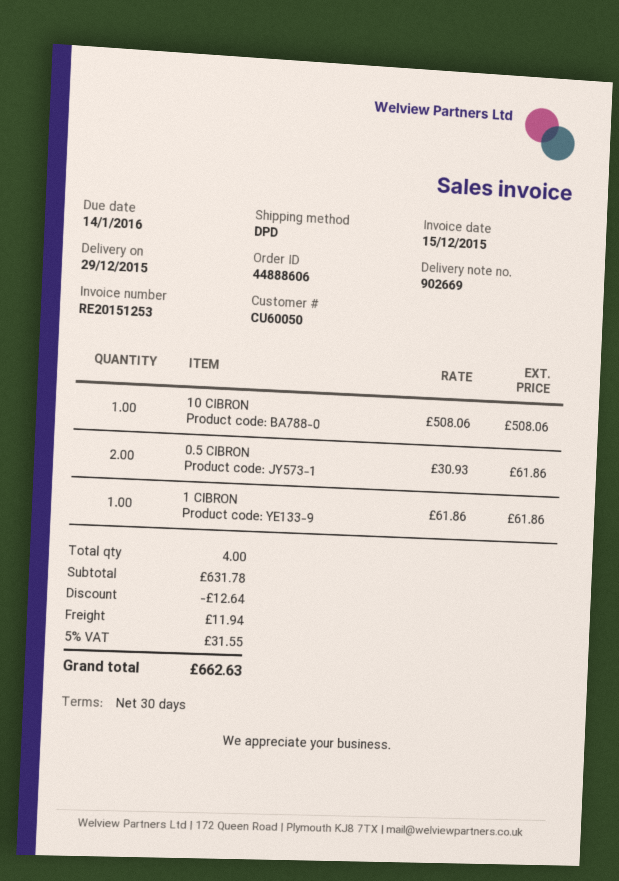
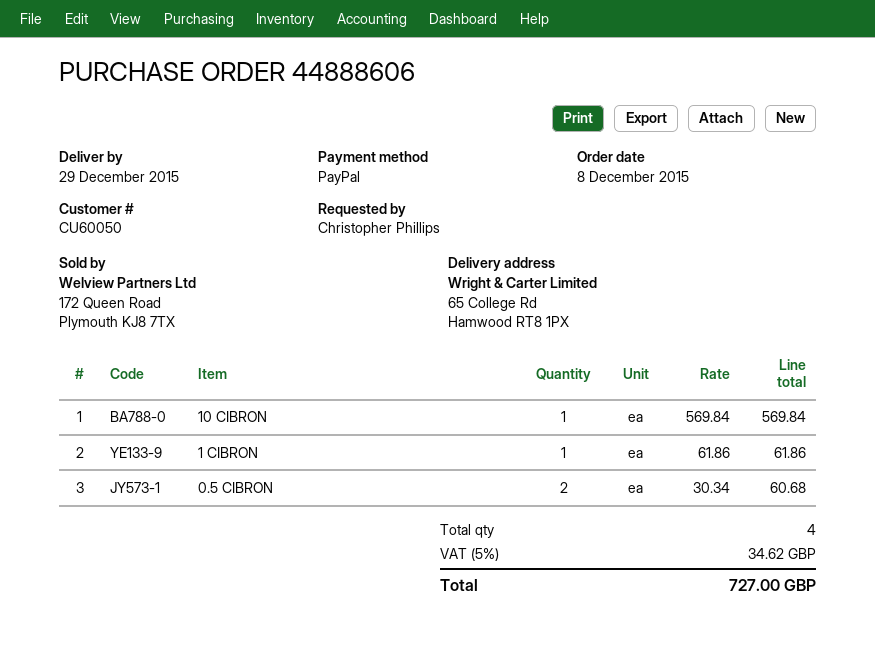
10 CIBRON: 1 x 508.06 = 508.06 -> 1 x 569.84 = 569.84
0.5 CIBRON: 2 x 30.93 = 61.86 -> 2 x 30.34 = 60.68
discount: 12.64 -> none
shipping: 11.94 -> none
tax: 5% = 31.55 -> 5% = 34.62
total: 662.63 -> 727.00

